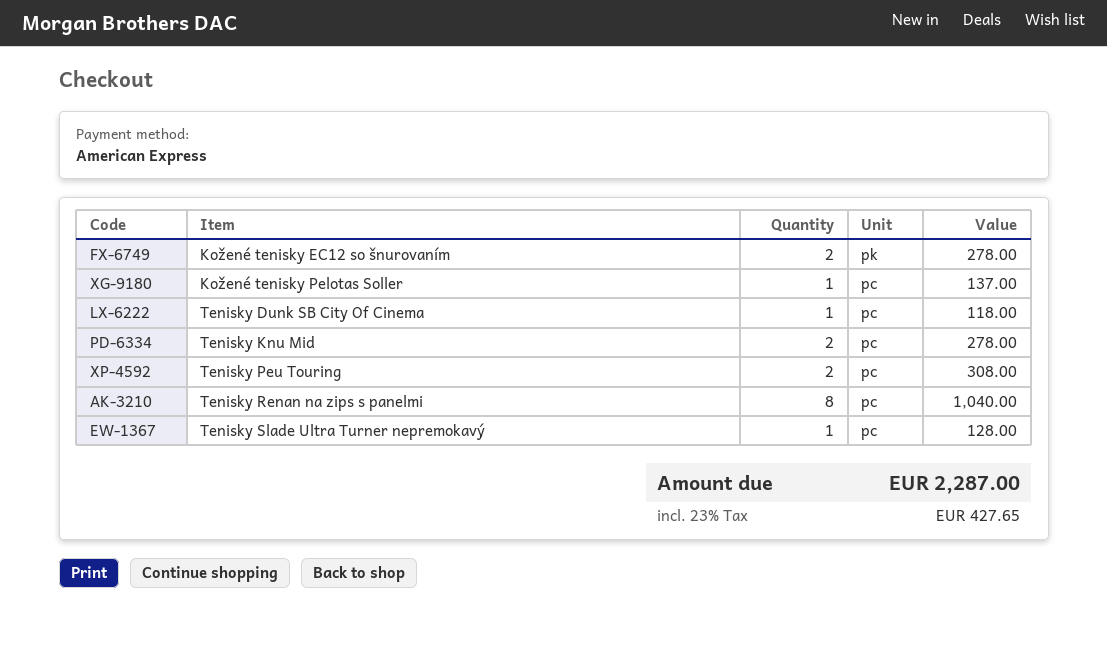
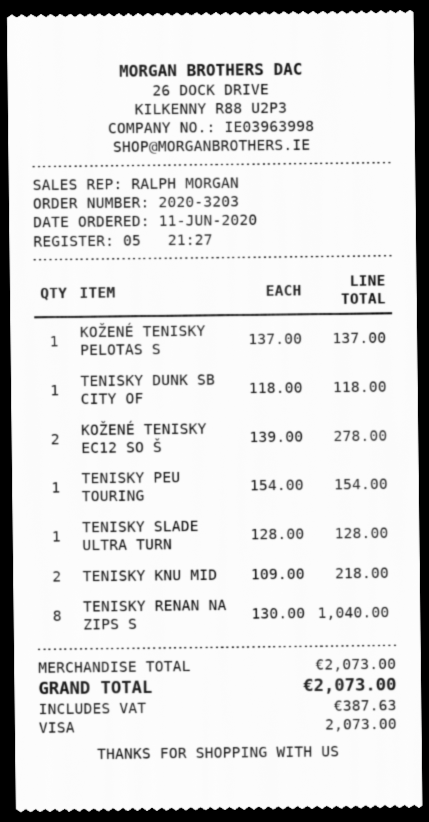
payment method: American Express -> Visa
Tenisky Knu Mid: 2 for 278.00 -> 2 for 218.00
Tenisky Peu Touring: 2 for 308.00 -> 1 for 154.00
tax: 427.65 -> 387.63
total: 2287.00 -> 2073.00

